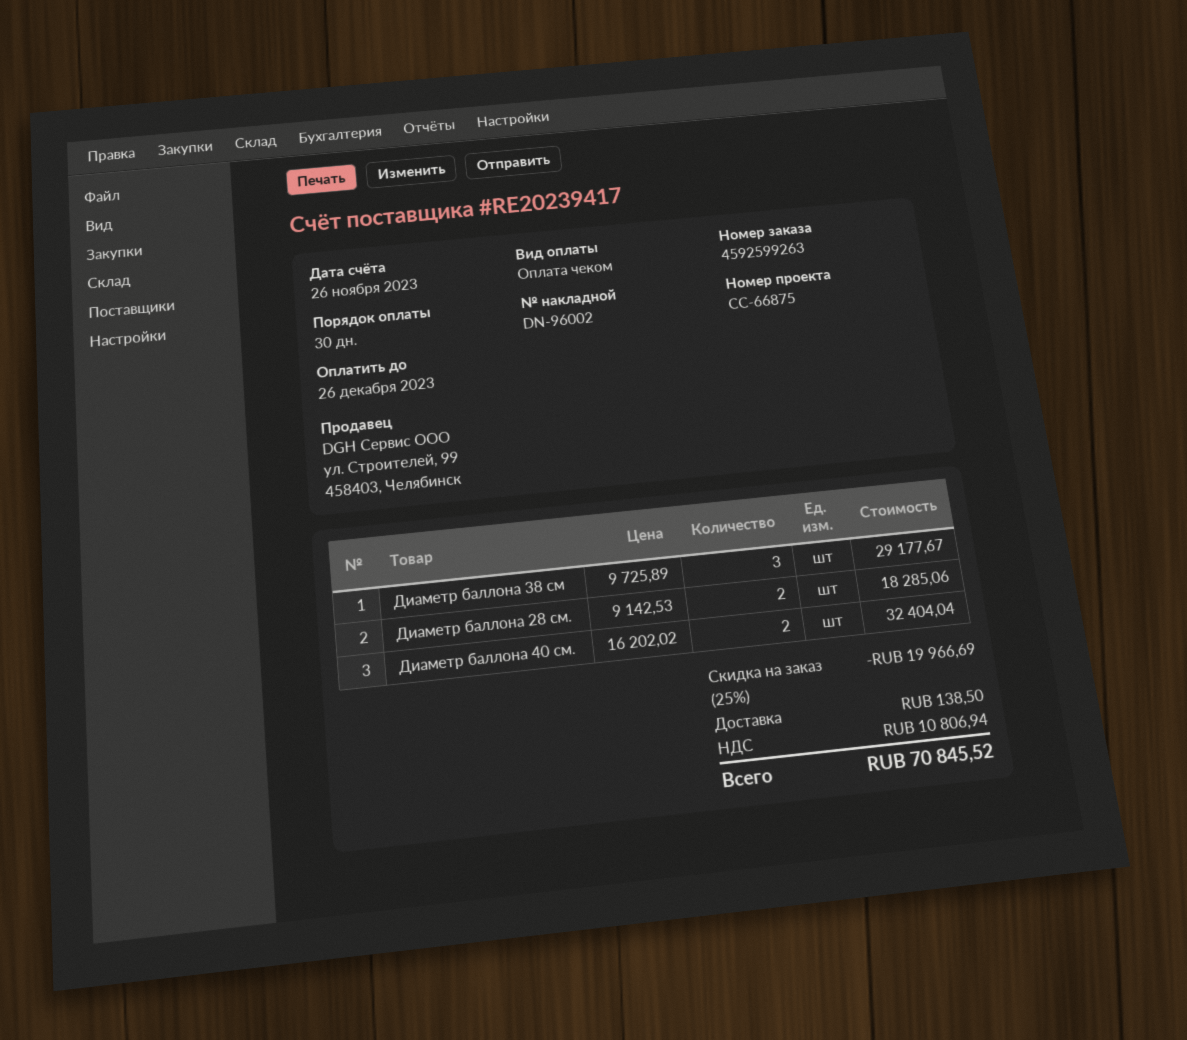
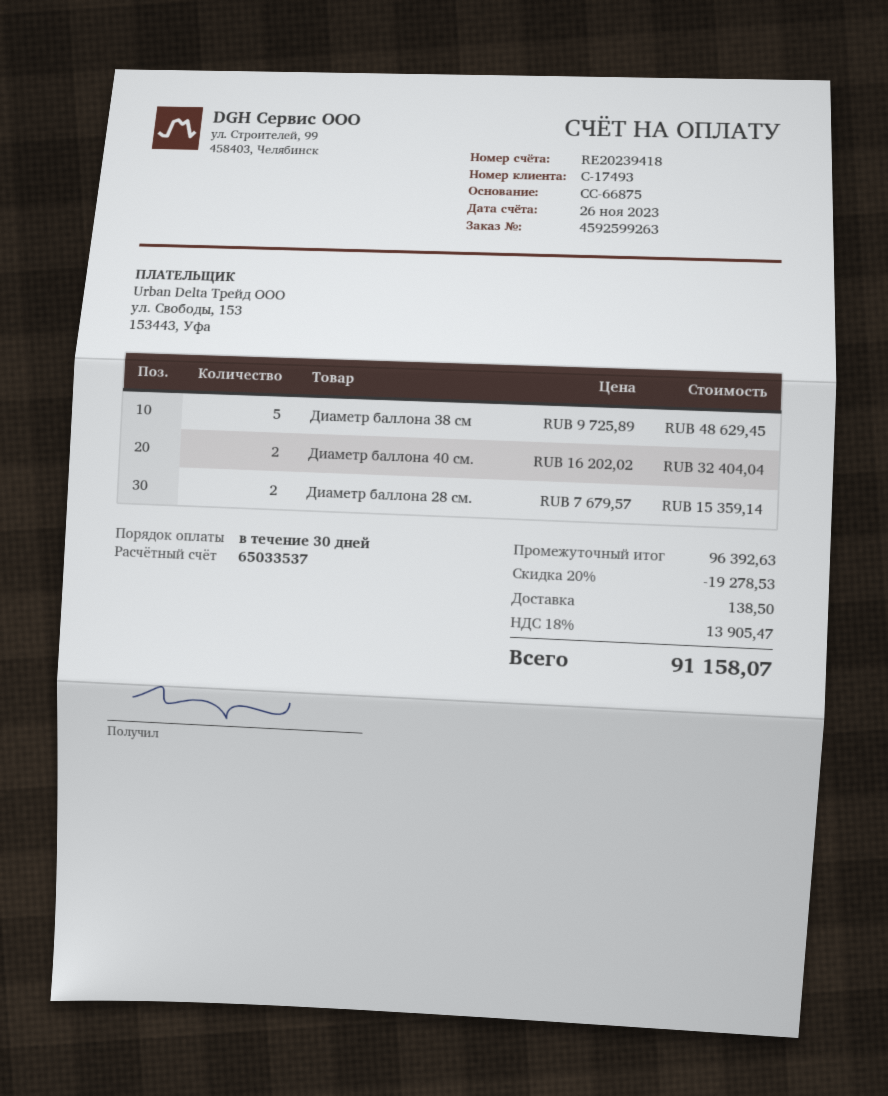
invoice number: RE20239417 -> RE20239418
Диаметр баллона 38 см: 3 x 9725.89 = 29177.67 -> 5 x 9725.89 = 48629.45
Диаметр баллона 28 см.: 2 x 9142.53 = 18285.06 -> 2 x 7679.57 = 15359.14
discount: 25% = 19966.69 -> 20% = 19278.53
tax: 10806.94 -> 13905.47
total: 70845.52 -> 91158.07

